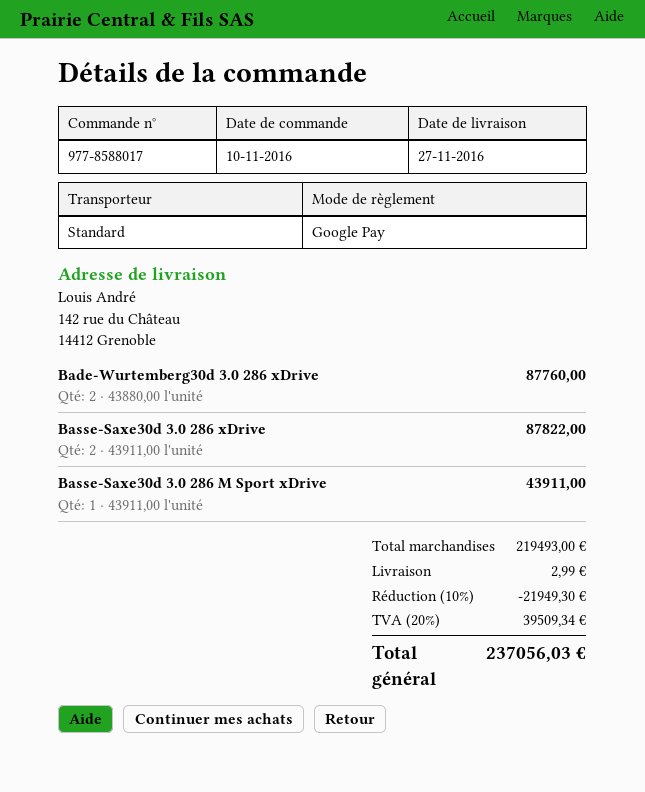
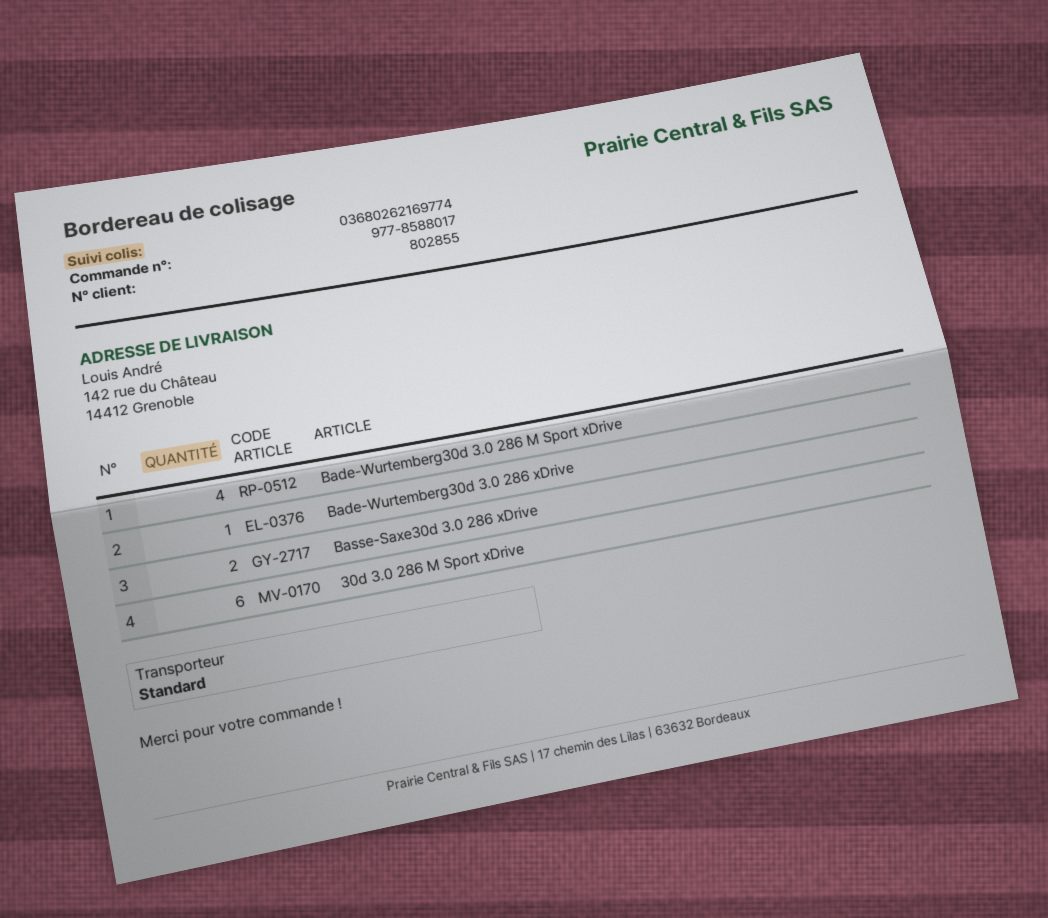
Bade-Wurtemberg30d 3.0 286 xDrive: 2 -> 1
Basse-Saxe30d 3.0 286 M Sport xDrive: 1 -> none
Bade-Wurtemberg30d 3.0 286 M Sport xDrive: none -> 4
30d 3.0 286 M Sport xDrive: none -> 6

